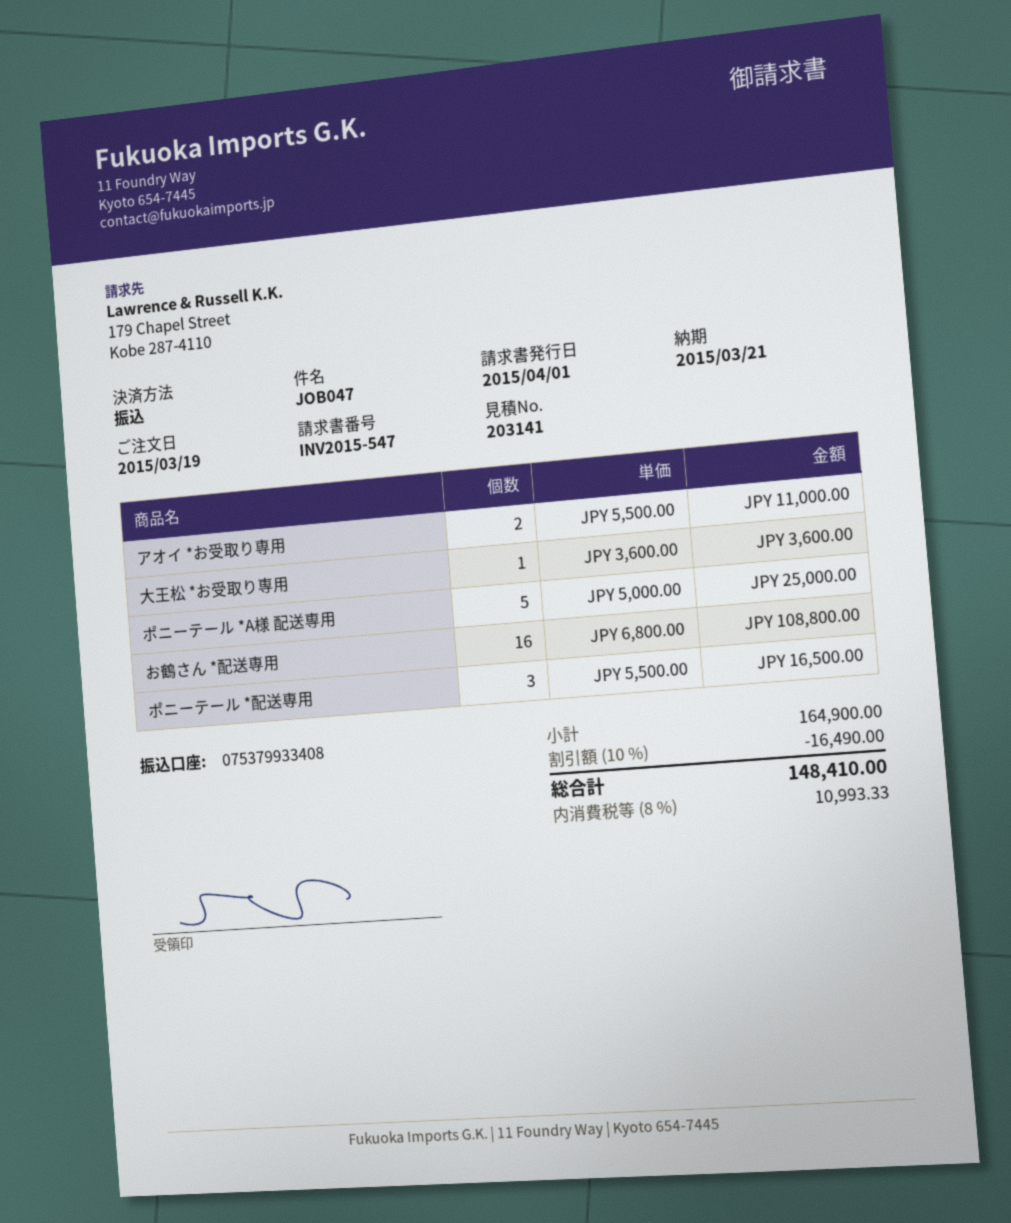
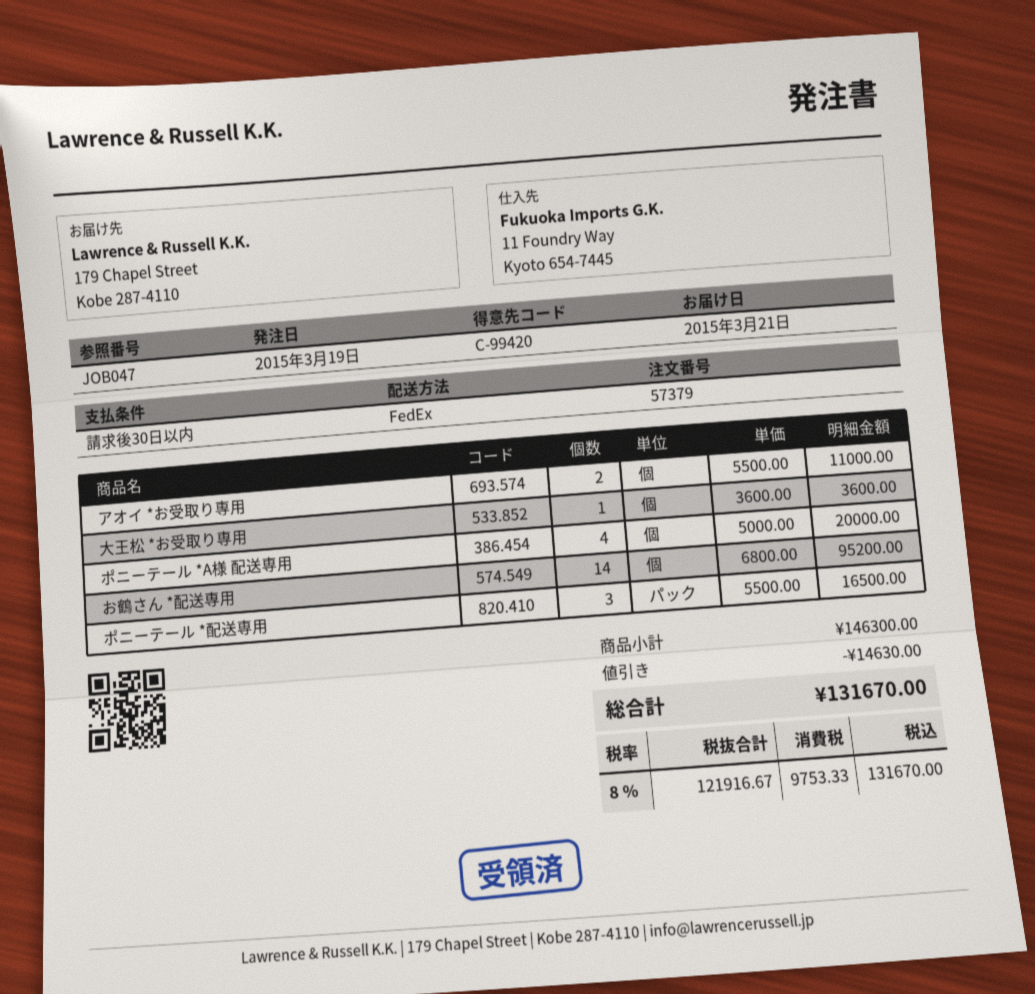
ポニーテール *A様 配送専用: 5 x 5000.00 = 25000.00 -> 4 x 5000.00 = 20000.00
お鶴さん *配送専用: 16 x 6800.00 = 108800.00 -> 14 x 6800.00 = 95200.00
subtotal: 164900.00 -> 146300.00
discount: 16490.00 -> 14630.00
tax: 8% = 10993.33 -> 8% = 9753.33
total: 148410.00 -> 131670.00

